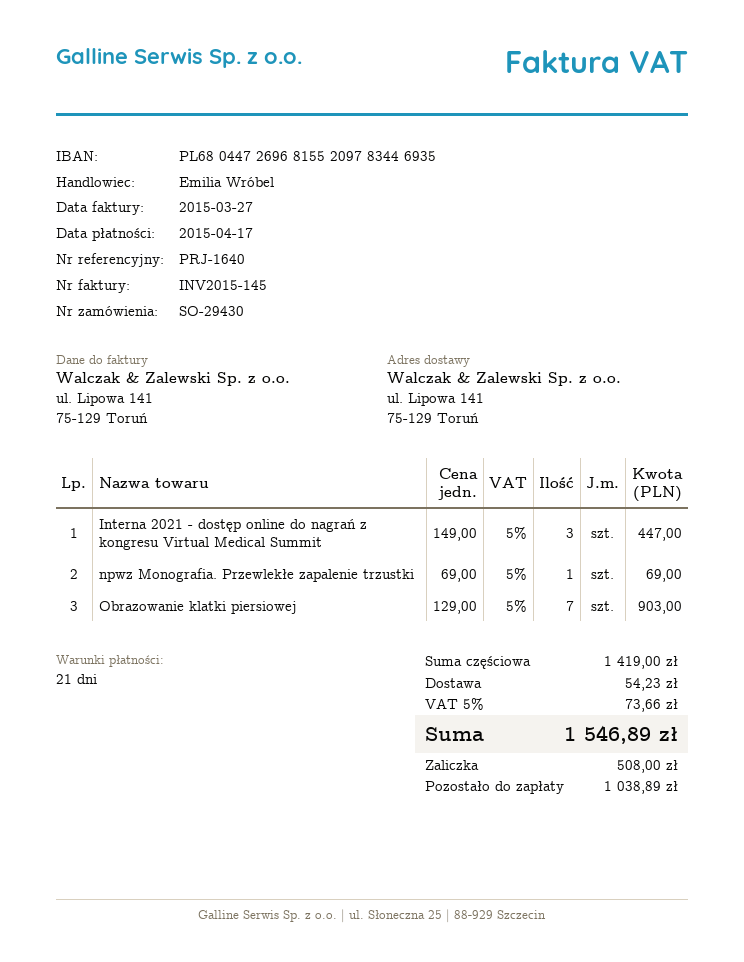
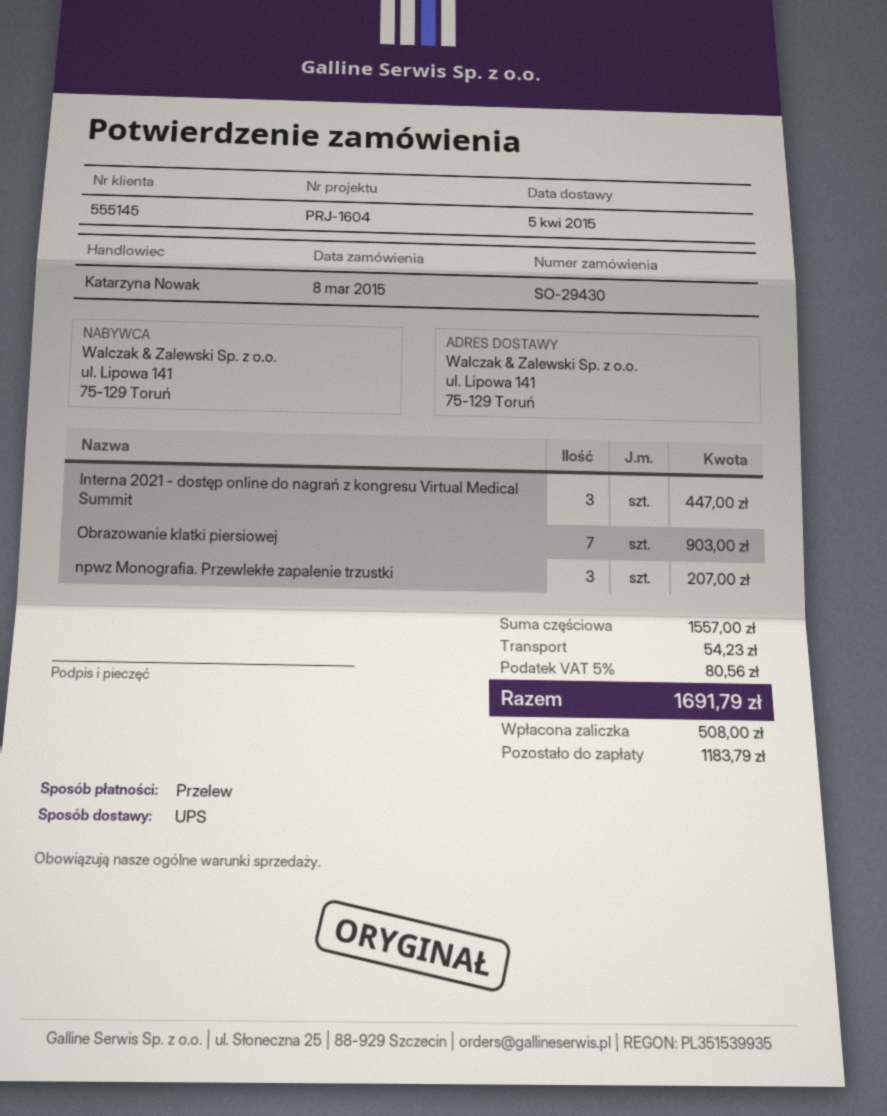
reference: PRJ-1640 -> PRJ-1604
sales rep: Emilia Wróbel -> Katarzyna Nowak
npwz Monografia. Przewlekłe zapalenie trzustki: 1 for 69.00 -> 3 for 207.00
subtotal: 1419.00 -> 1557.00
tax: 5% = 73.66 -> 5% = 80.56
total: 1546.89 -> 1691.79
balance: 1038.89 -> 1183.79

